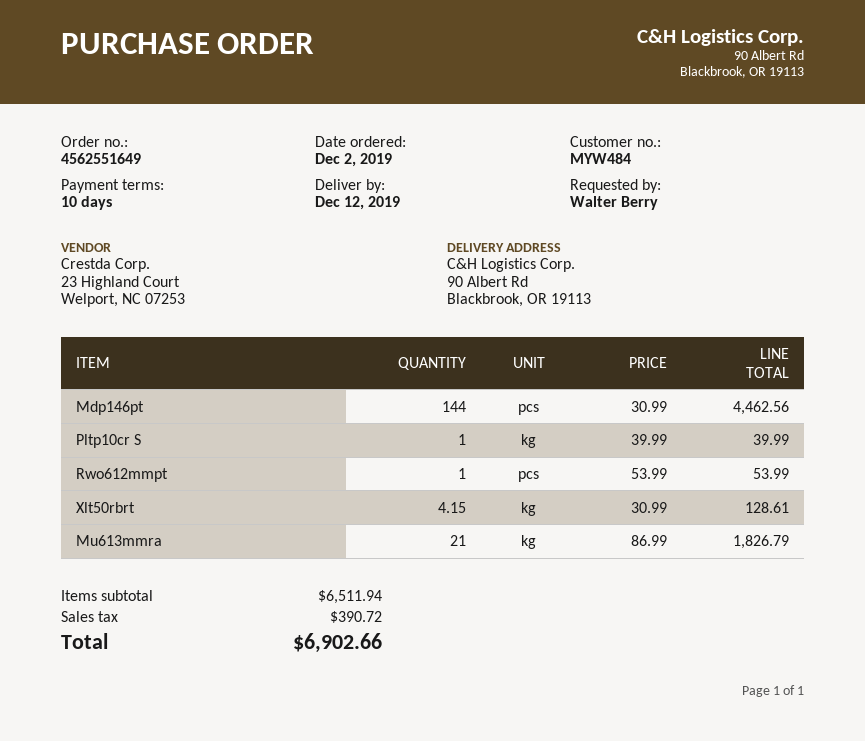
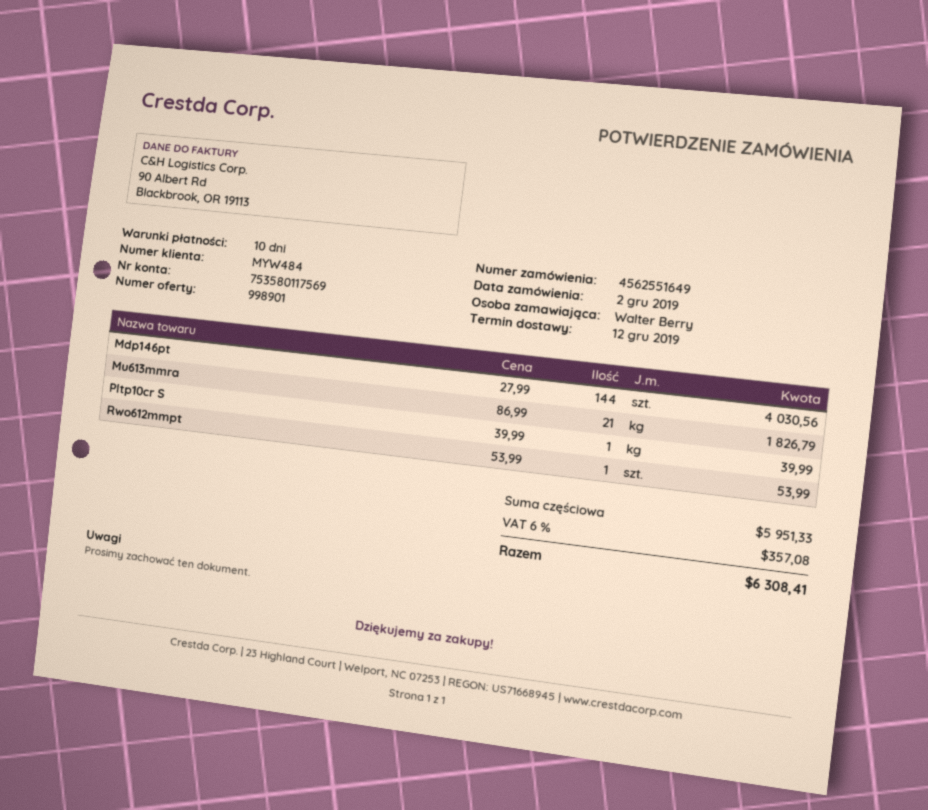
Mdp146pt: 144 x 30.99 = 4462.56 -> 144 x 27.99 = 4030.56
Xlt50rbrt: 4.15 x 30.99 = 128.61 -> none
subtotal: 6511.94 -> 5951.33
tax: 390.72 -> 357.08
total: 6902.66 -> 6308.41

